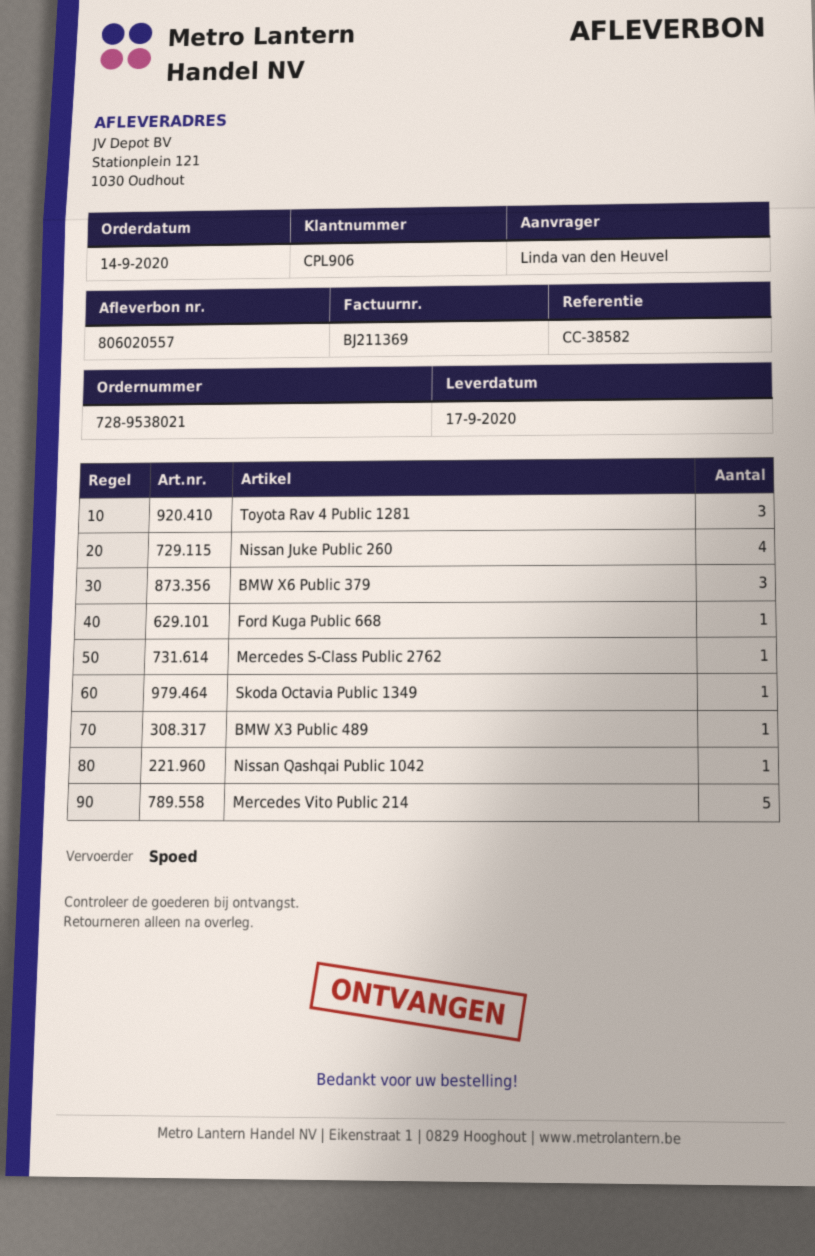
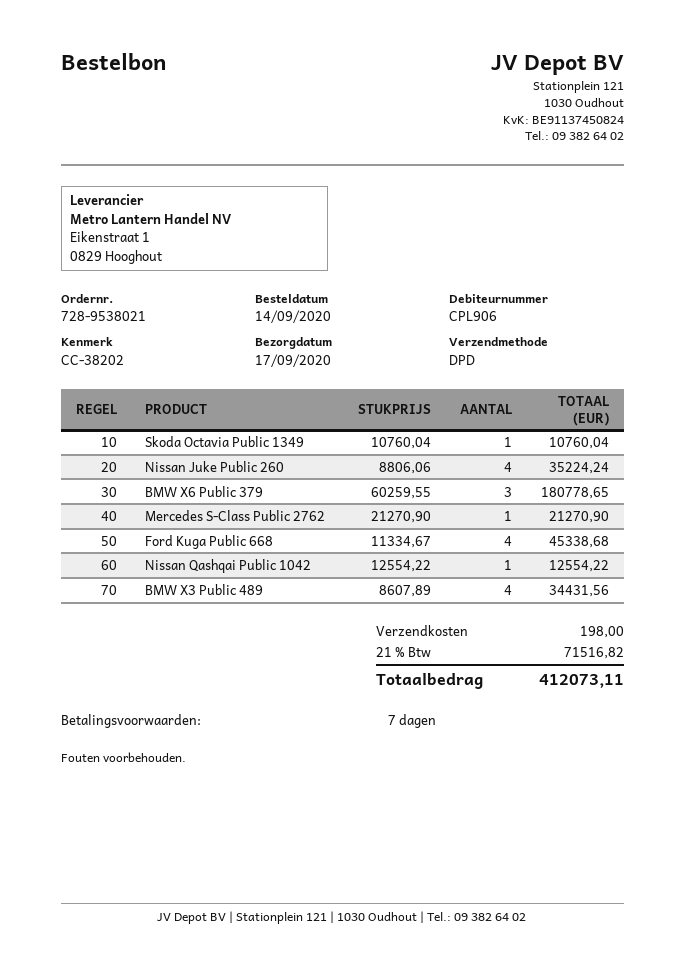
reference: CC-38582 -> CC-38202
shipping method: express -> DPD
Toyota Rav 4 Public 1281: 3 -> none
Ford Kuga Public 668: 1 -> 4
BMW X3 Public 489: 1 -> 4
Mercedes Vito Public 214: 5 -> none

